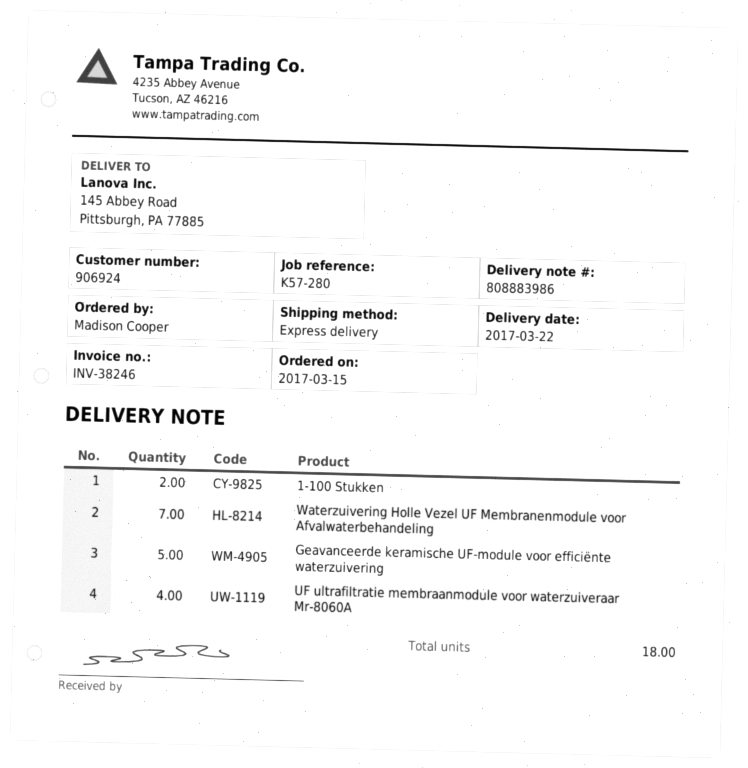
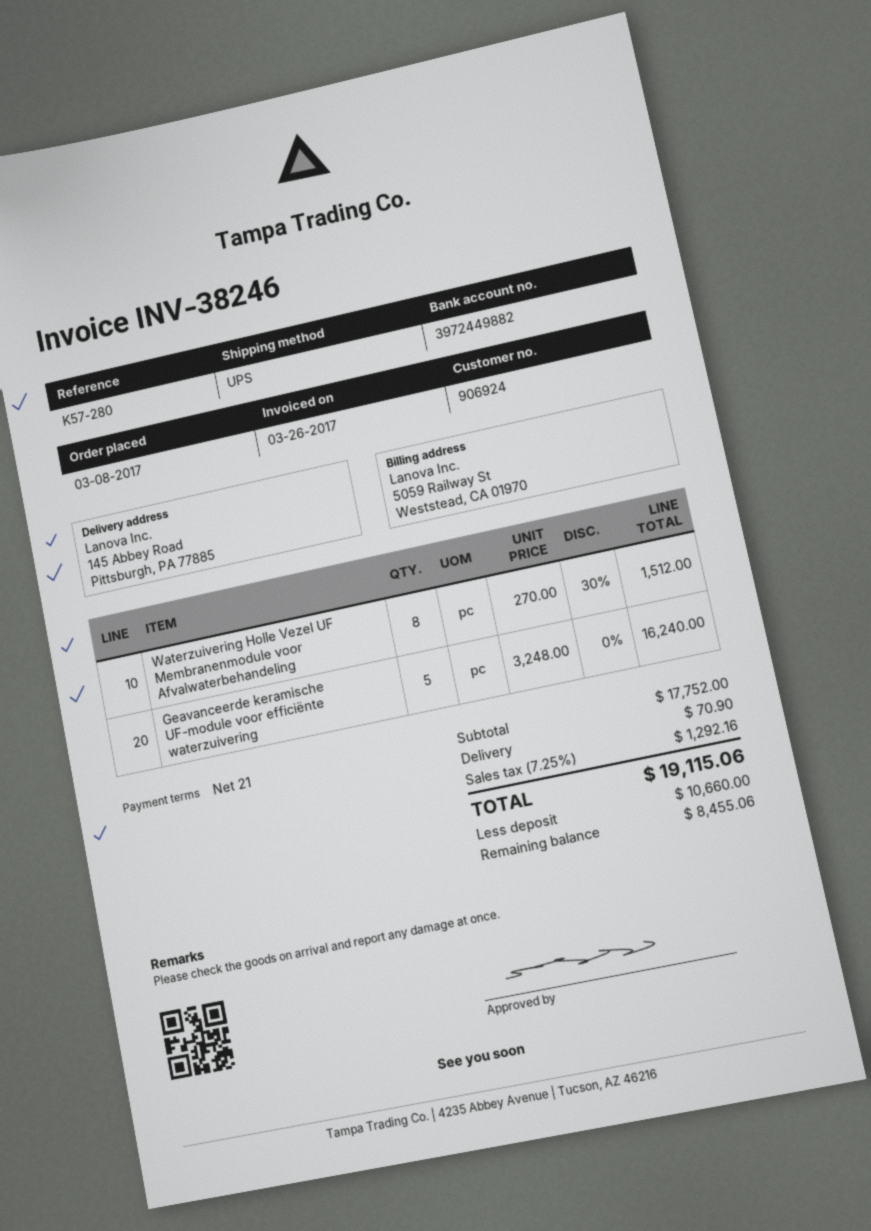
order date: 2017-03-15 -> 2017-03-08
shipping method: express -> UPS
1-100 Stukken: 2 -> none
Waterzuivering Holle Vezel UF Membranenmodule voor Afvalwaterbehandeling: 7 -> 8
UF ultrafiltratie membraanmodule voor waterzuiveraar Mr-8060A: 4 -> none

